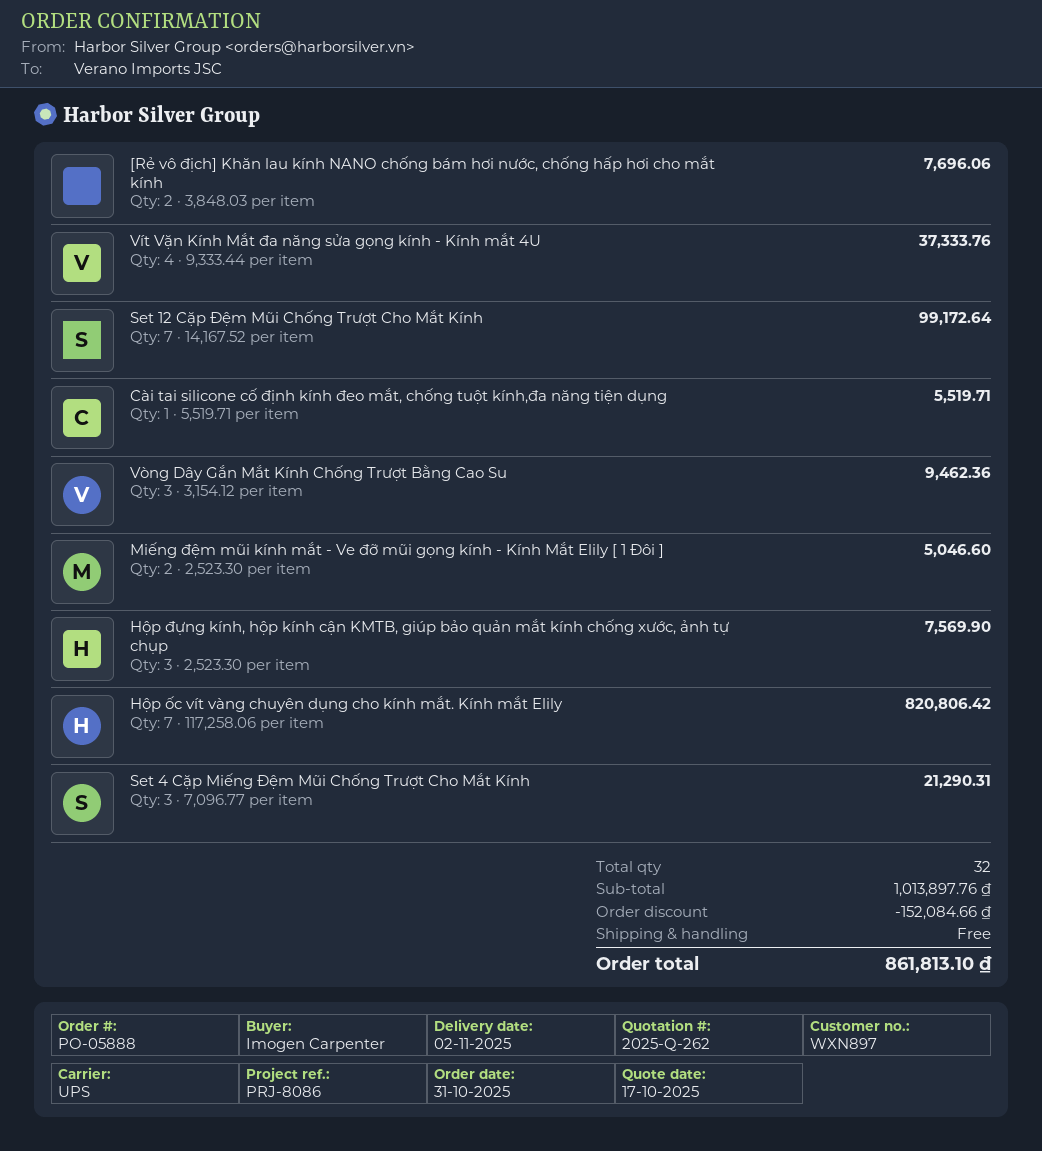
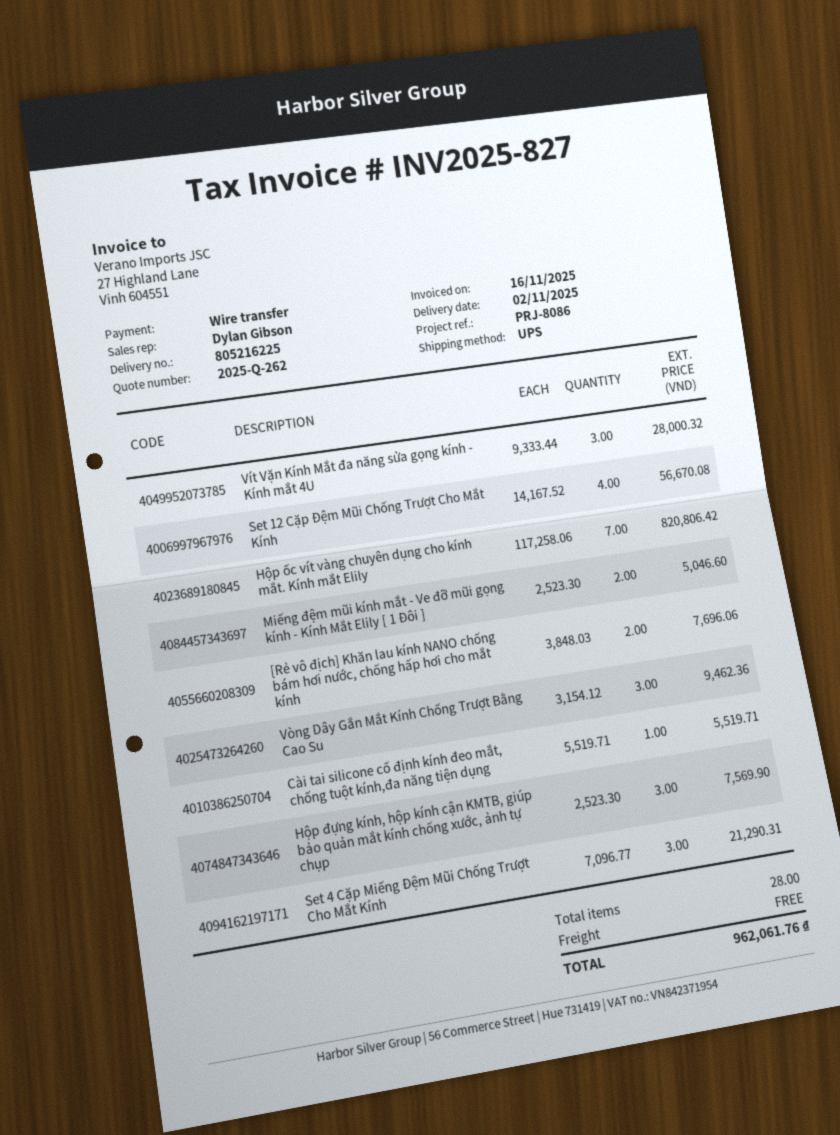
Vít Vặn Kính Mắt đa năng sửa gọng kính - Kính mắt 4U: 4 x 9333.44 = 37333.76 -> 3 x 9333.44 = 28000.32
Set 12 Cặp Đệm Mũi Chống Trượt Cho Mắt Kính: 7 x 14167.52 = 99172.64 -> 4 x 14167.52 = 56670.08
total quantity: 32 -> 28
discount: 152084.66 -> none
total: 861813.10 -> 962061.76

